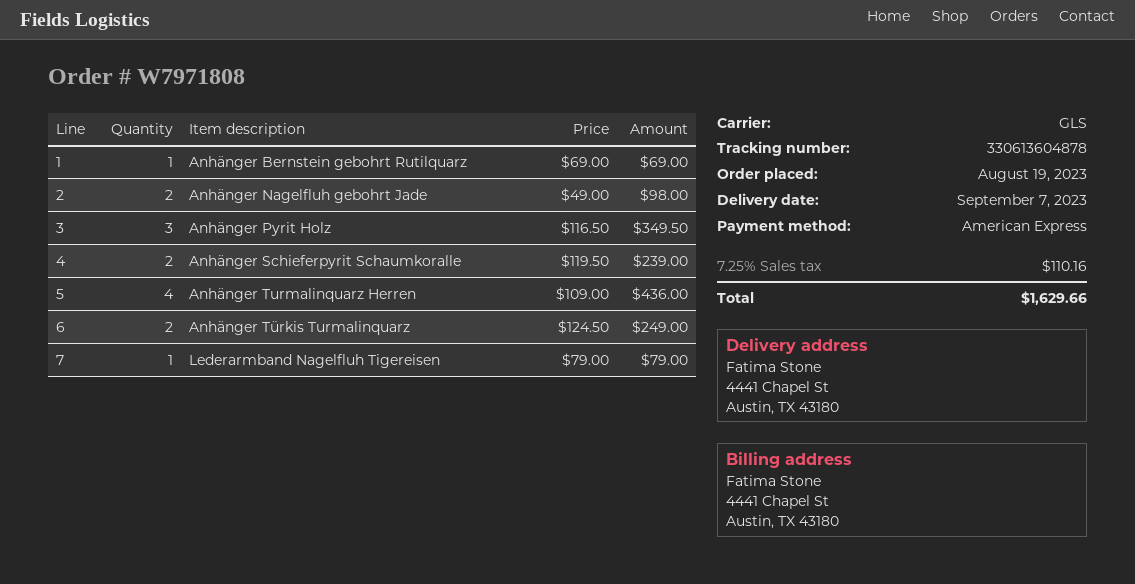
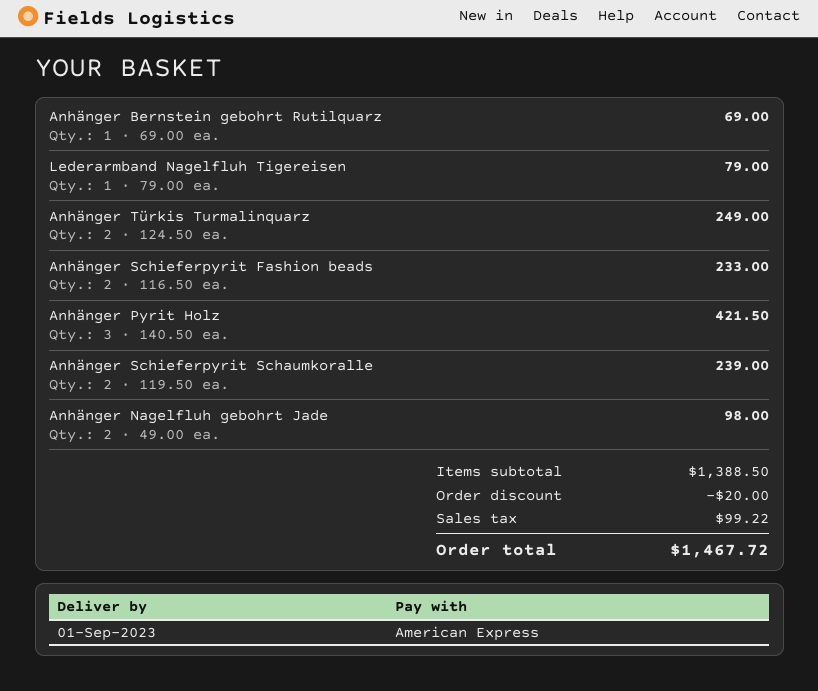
delivery date: 2023-09-07 -> 2023-09-01
Anhänger Pyrit Holz: 3 x 116.50 = 349.50 -> 3 x 140.50 = 421.50
Anhänger Turmalinquarz Herren: 4 x 109.00 = 436.00 -> none
Anhänger Schieferpyrit Fashion beads: none -> 2 x 116.50 = 233.00
discount: none -> 20.00
tax: 110.16 -> 99.22
total: 1629.66 -> 1467.72

